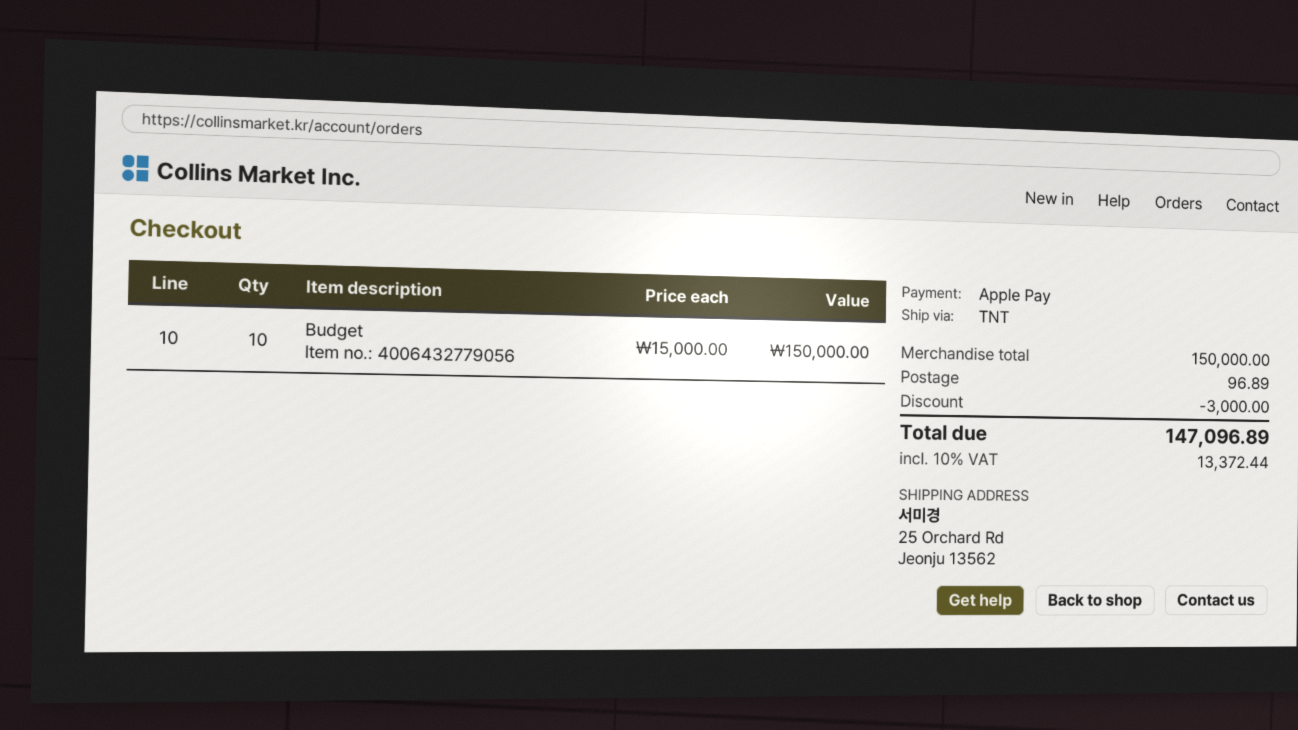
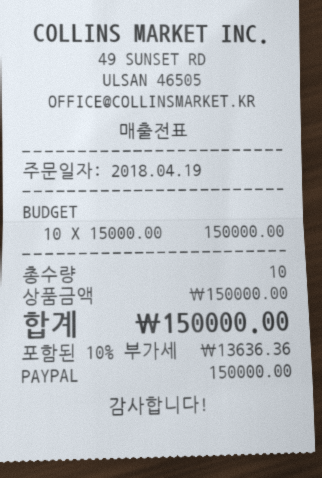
payment method: Apple Pay -> PayPal
discount: 3000.00 -> none
shipping: 96.89 -> none
tax: 10% = 13372.44 -> 10% = 13636.36
total: 147096.89 -> 150000.00

